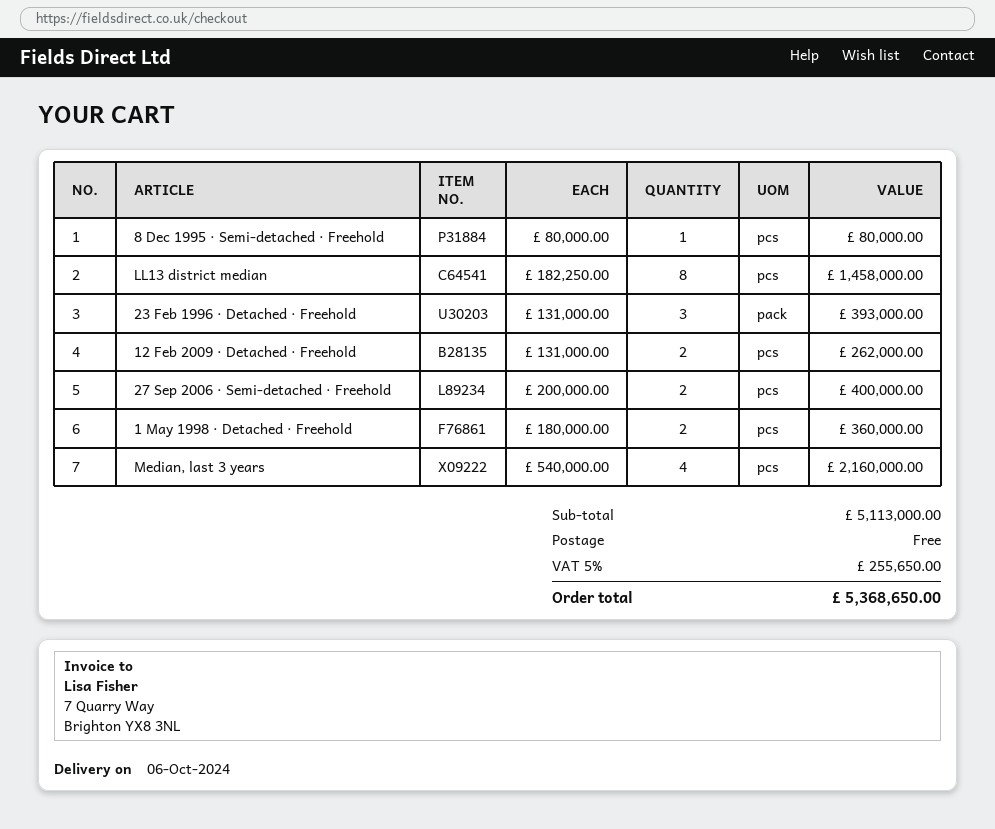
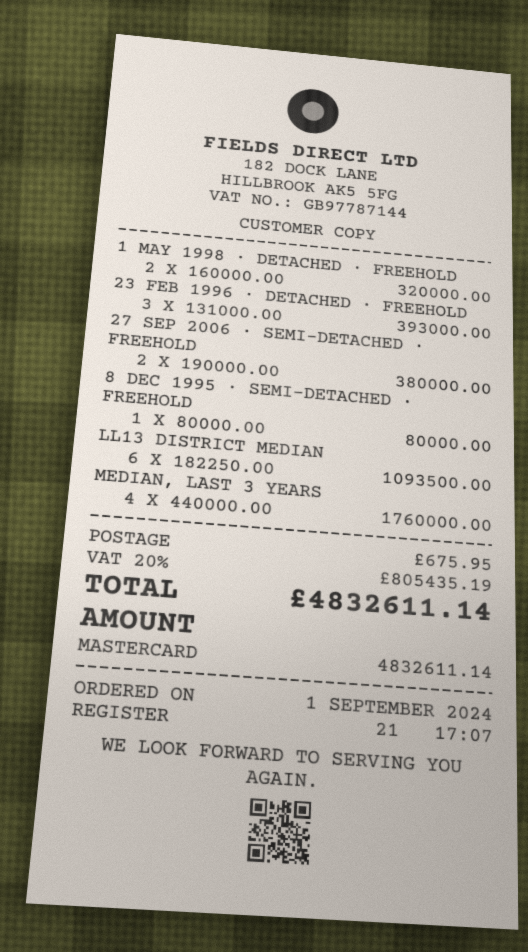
LL13 district median: 8 x 182250.00 = 1458000.00 -> 6 x 182250.00 = 1093500.00
12 Feb 2009 · Detached · Freehold: 2 x 131000.00 = 262000.00 -> none
27 Sep 2006 · Semi-detached · Freehold: 2 x 200000.00 = 400000.00 -> 2 x 190000.00 = 380000.00
1 May 1998 · Detached · Freehold: 2 x 180000.00 = 360000.00 -> 2 x 160000.00 = 320000.00
Median, last 3 years: 4 x 540000.00 = 2160000.00 -> 4 x 440000.00 = 1760000.00
shipping: 0.00 -> 675.95
tax: 5% = 255650.00 -> 20% = 805435.19
total: 5368650.00 -> 4832611.14

